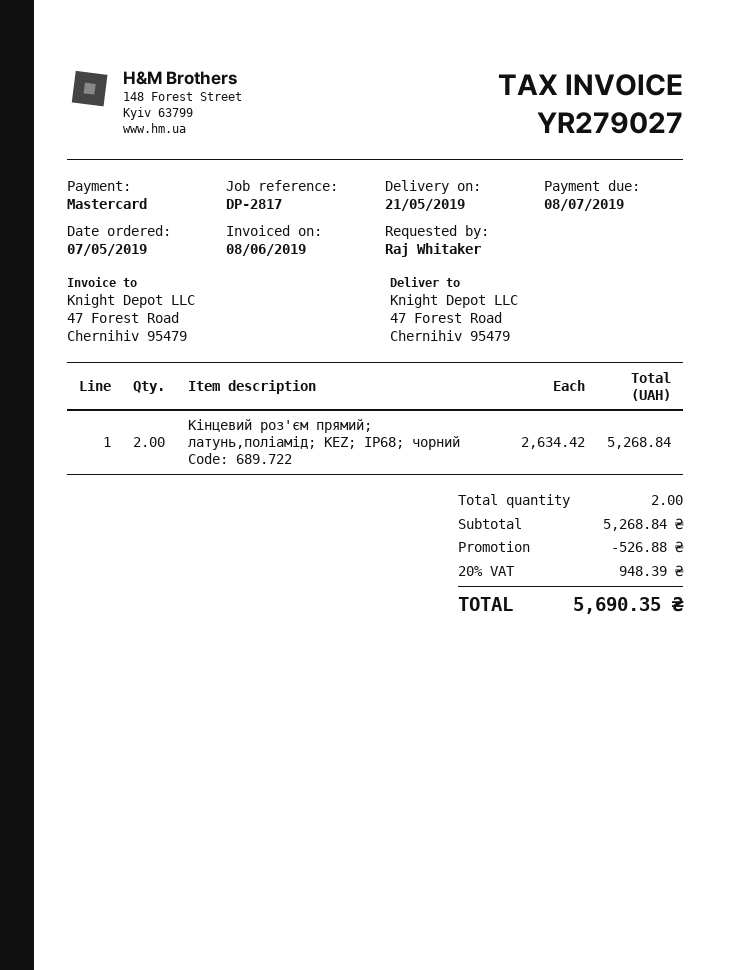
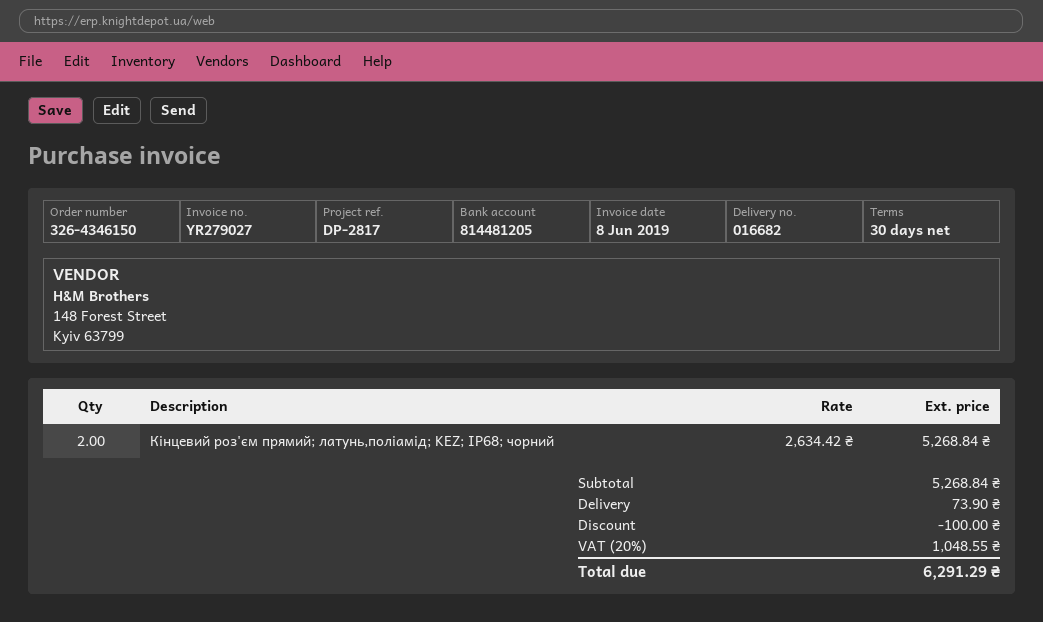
discount: 526.88 -> 100.00
shipping: none -> 73.90
tax: 20% = 948.39 -> 20% = 1048.55
total: 5690.35 -> 6291.29

